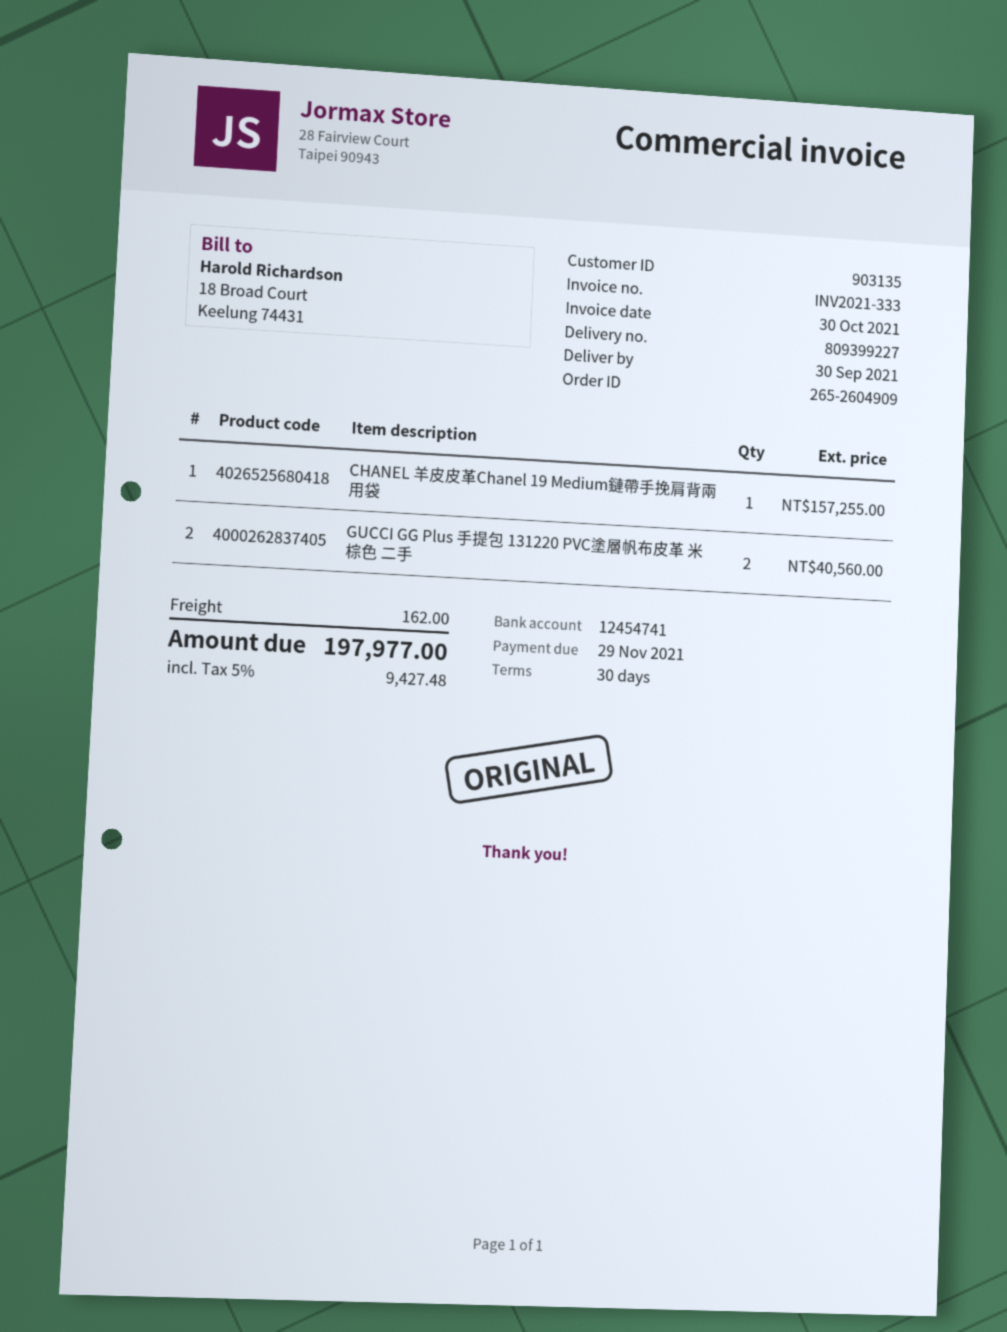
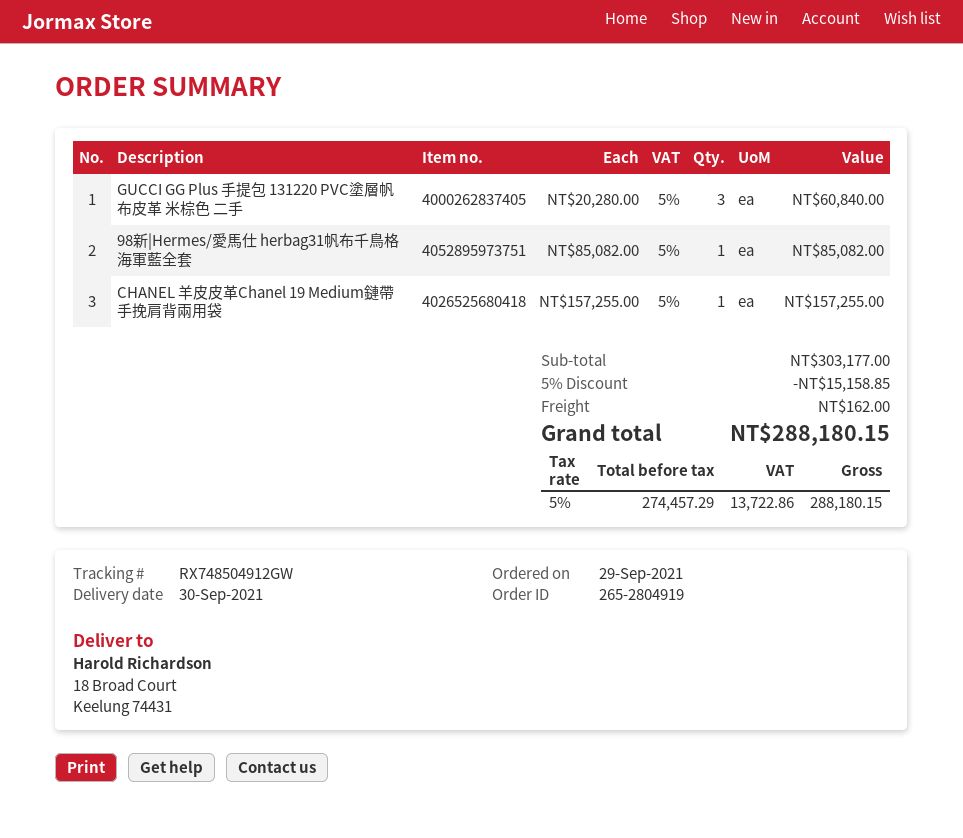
order number: 265-2604909 -> 265-2804919
GUCCI GG Plus 手提包 131220 PVC塗層帆布皮革 米棕色 二手: 2 for 40560.00 -> 3 for 60840.00
98新|Hermes/愛馬仕 herbag31帆布千鳥格海軍藍全套: none -> 1 for 85082.00
discount: none -> 5% = 15158.85
tax: 5% = 9427.48 -> 5% = 13722.86
total: 197977.00 -> 288180.15

